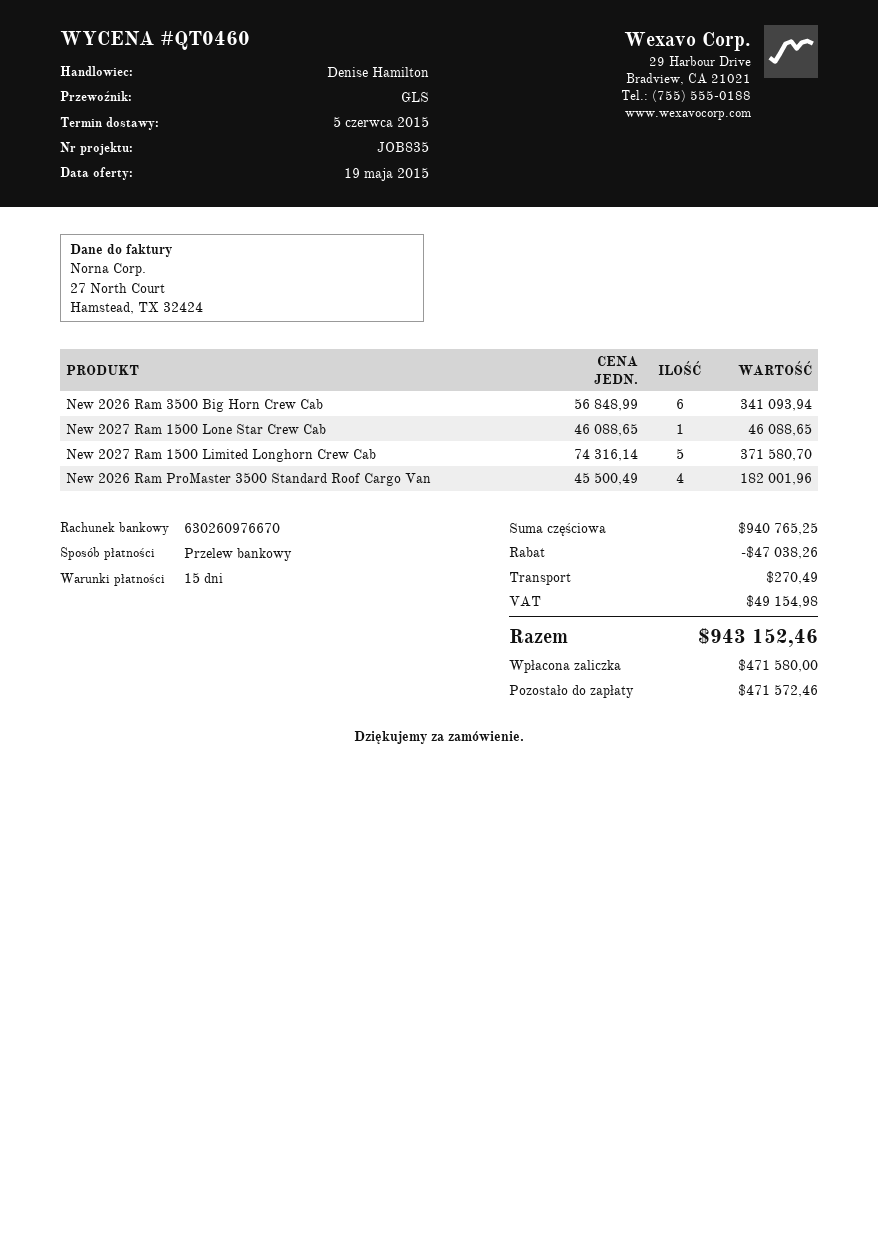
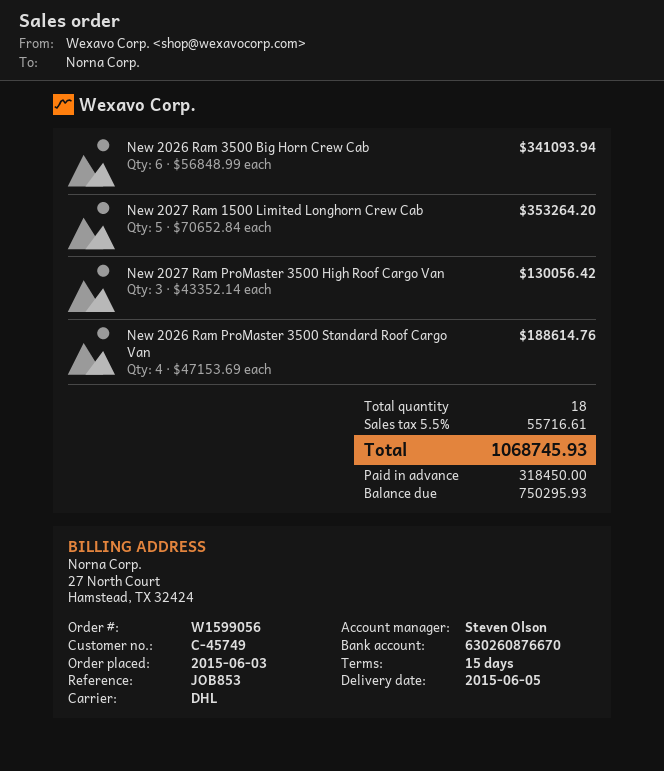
reference: JOB835 -> JOB853
sales rep: Denise Hamilton -> Steven Olson
bank account: 630260976670 -> 630260876670
shipping method: GLS -> DHL
New 2027 Ram 1500 Lone Star Crew Cab: 1 x 46088.65 = 46088.65 -> none
New 2027 Ram 1500 Limited Longhorn Crew Cab: 5 x 74316.14 = 371580.70 -> 5 x 70652.84 = 353264.20
New 2026 Ram ProMaster 3500 Standard Roof Cargo Van: 4 x 45500.49 = 182001.96 -> 4 x 47153.69 = 188614.76
New 2027 Ram ProMaster 3500 High Roof Cargo Van: none -> 3 x 43352.14 = 130056.42
discount: 47038.26 -> none
shipping: 270.49 -> none
tax: 49154.98 -> 55716.61
total: 943152.46 -> 1068745.93
deposit: 471580.00 -> 318450.00
balance: 471572.46 -> 750295.93

